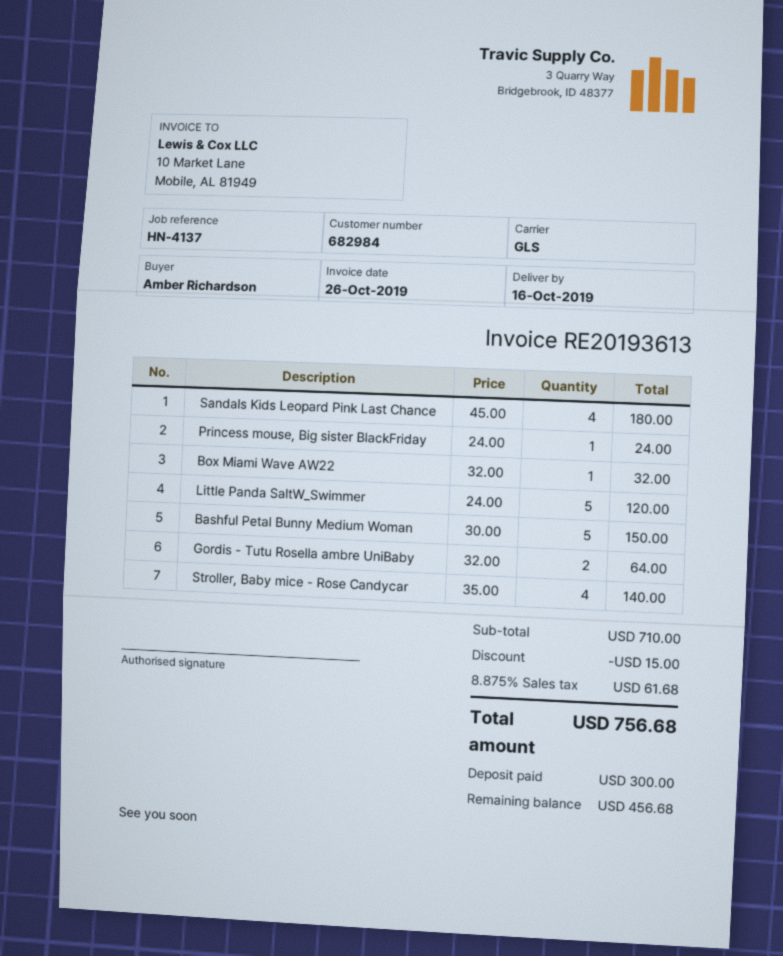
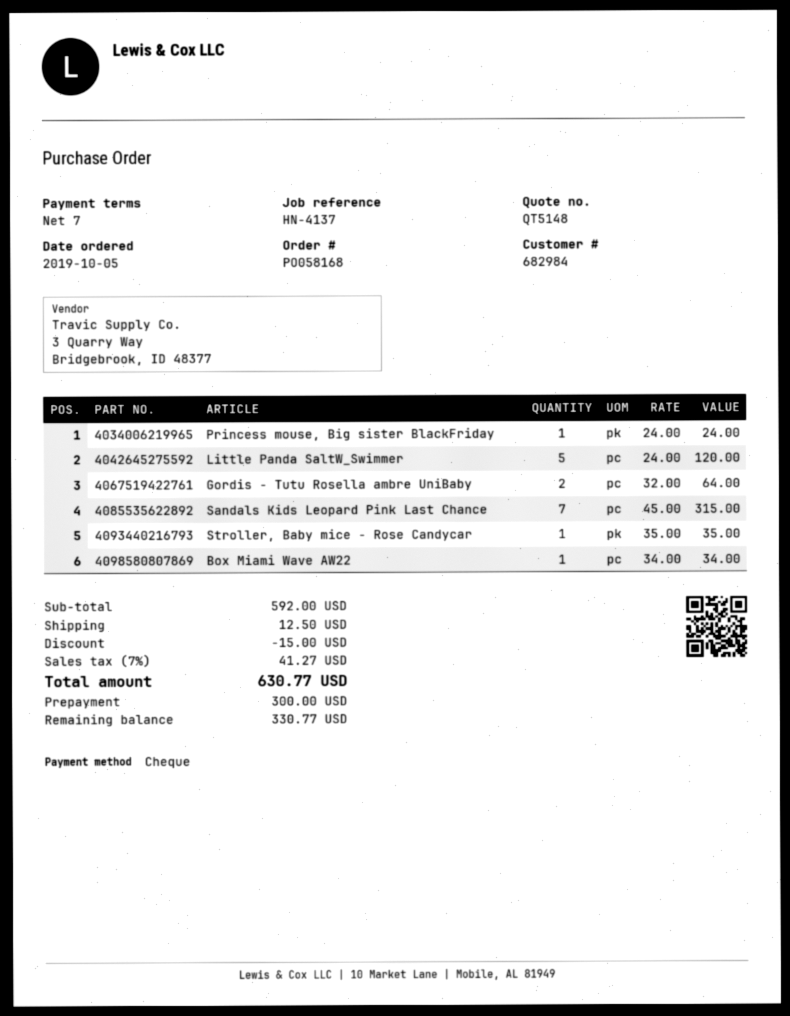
Sandals Kids Leopard Pink Last Chance: 4 x 45.00 = 180.00 -> 7 x 45.00 = 315.00
Box Miami Wave AW22: 1 x 32.00 = 32.00 -> 1 x 34.00 = 34.00
Bashful Petal Bunny Medium Woman: 5 x 30.00 = 150.00 -> none
Stroller, Baby mice - Rose Candycar: 4 x 35.00 = 140.00 -> 1 x 35.00 = 35.00
subtotal: 710.00 -> 592.00
shipping: none -> 12.50
tax: 8.875% = 61.68 -> 7% = 41.27
total: 756.68 -> 630.77
balance: 456.68 -> 330.77

